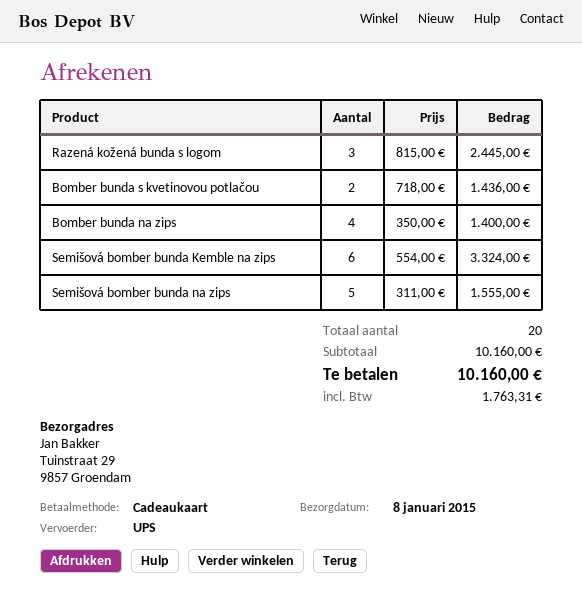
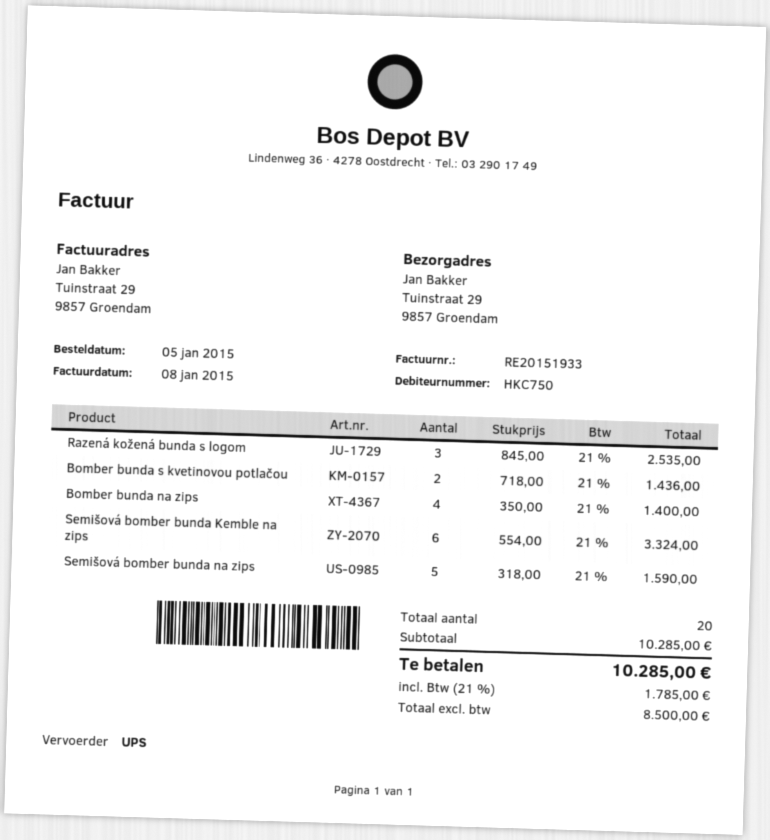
Razená kožená bunda s logom: 3 x 815.00 = 2445.00 -> 3 x 845.00 = 2535.00
Semišová bomber bunda na zips: 5 x 311.00 = 1555.00 -> 5 x 318.00 = 1590.00
subtotal: 10160.00 -> 10285.00
tax: 1763.31 -> 1785.00
total: 10160.00 -> 10285.00

